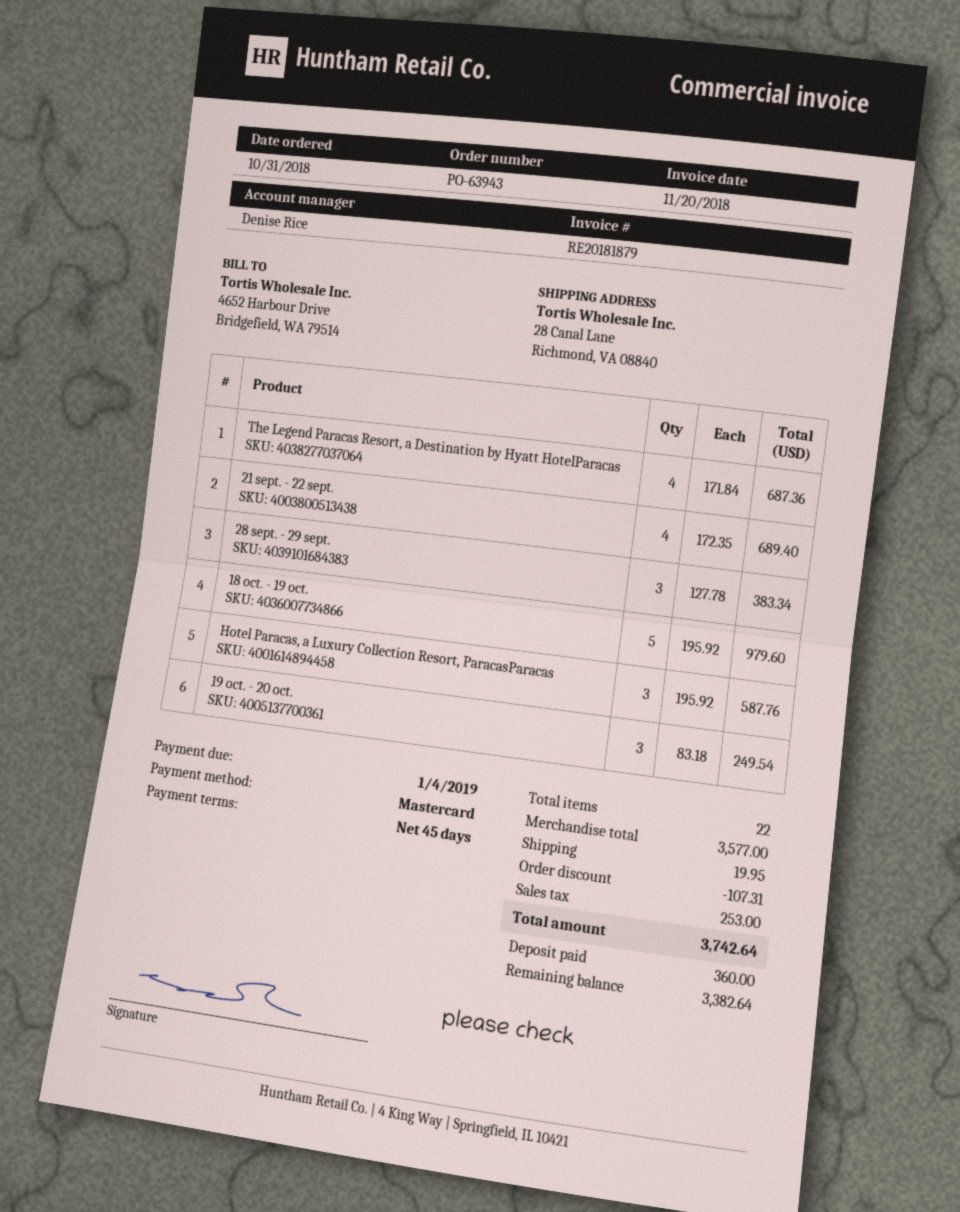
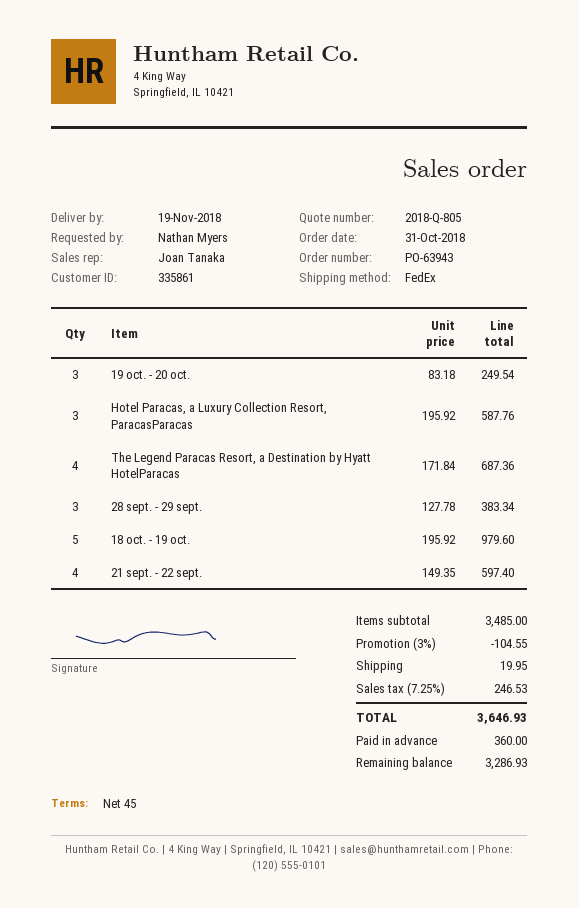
sales rep: Denise Rice -> Joan Tanaka
21 sept. - 22 sept.: 4 x 172.35 = 689.40 -> 4 x 149.35 = 597.40
subtotal: 3577.00 -> 3485.00
discount: 107.31 -> 104.55
tax: 253.00 -> 246.53
total: 3742.64 -> 3646.93
balance: 3382.64 -> 3286.93

